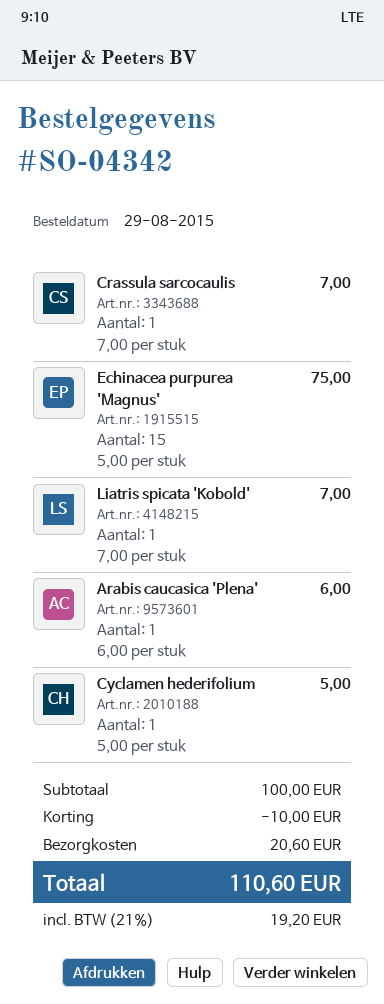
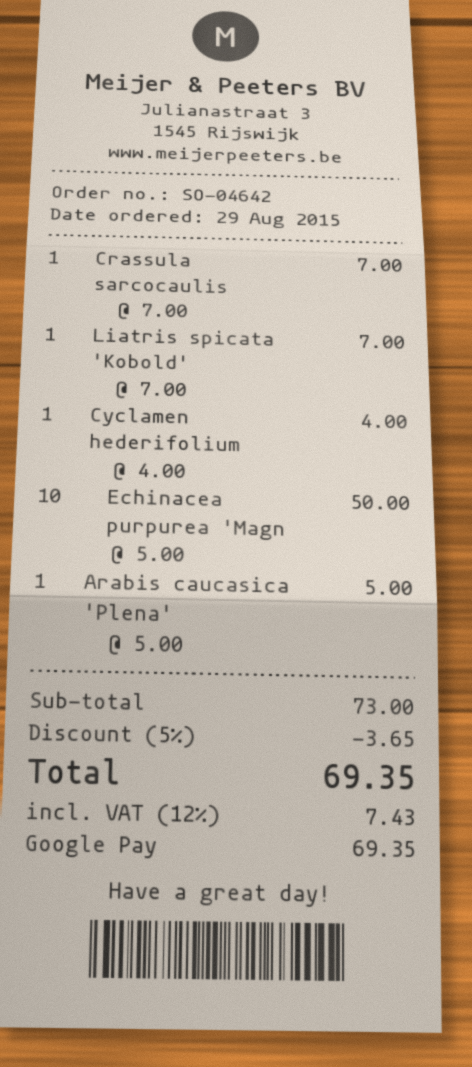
order number: SO-04342 -> SO-04642
Echinacea purpurea 'Magnus': 15 x 5.00 = 75.00 -> 10 x 5.00 = 50.00
Arabis caucasica 'Plena': 1 x 6.00 = 6.00 -> 1 x 5.00 = 5.00
Cyclamen hederifolium: 1 x 5.00 = 5.00 -> 1 x 4.00 = 4.00
subtotal: 100.00 -> 73.00
discount: 10.00 -> 3.65
shipping: 20.60 -> none
tax: 21% = 19.20 -> 12% = 7.43
total: 110.60 -> 69.35

